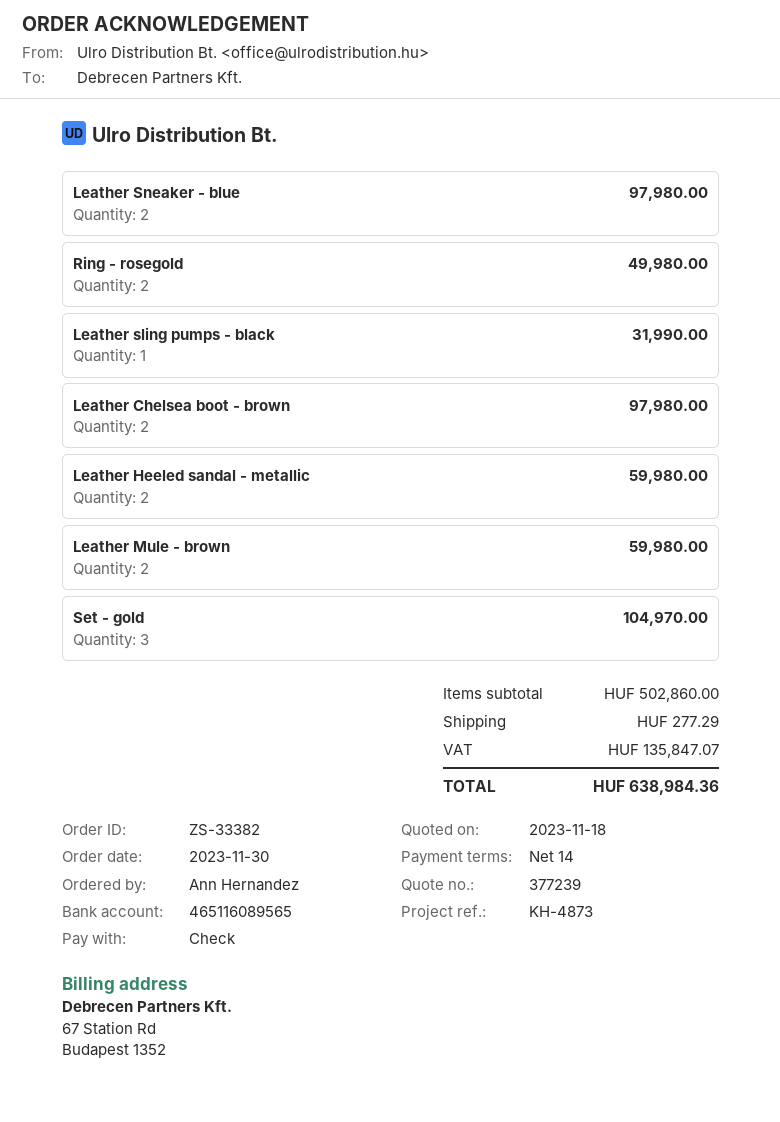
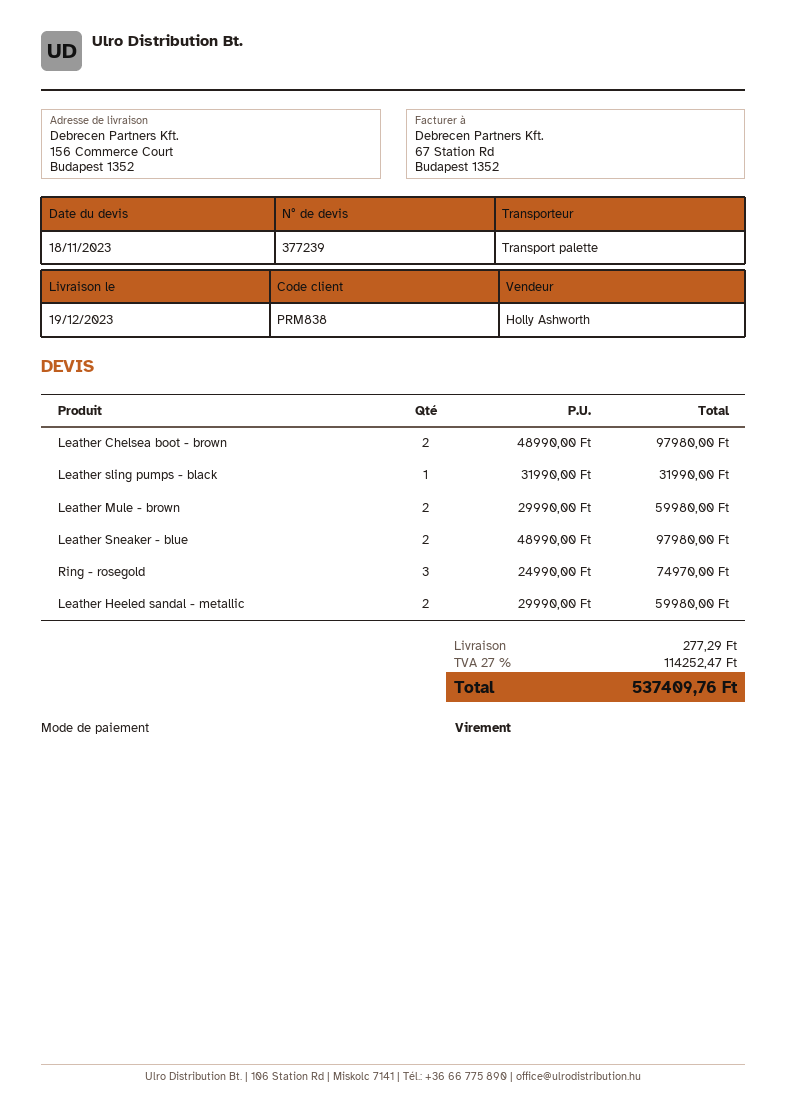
payment method: cheque -> bank transfer
Ring - rosegold: 2 for 49980.00 -> 3 for 74970.00
Set - gold: 3 for 104970.00 -> none
tax: 135847.07 -> 114252.47
total: 638984.36 -> 537409.76

